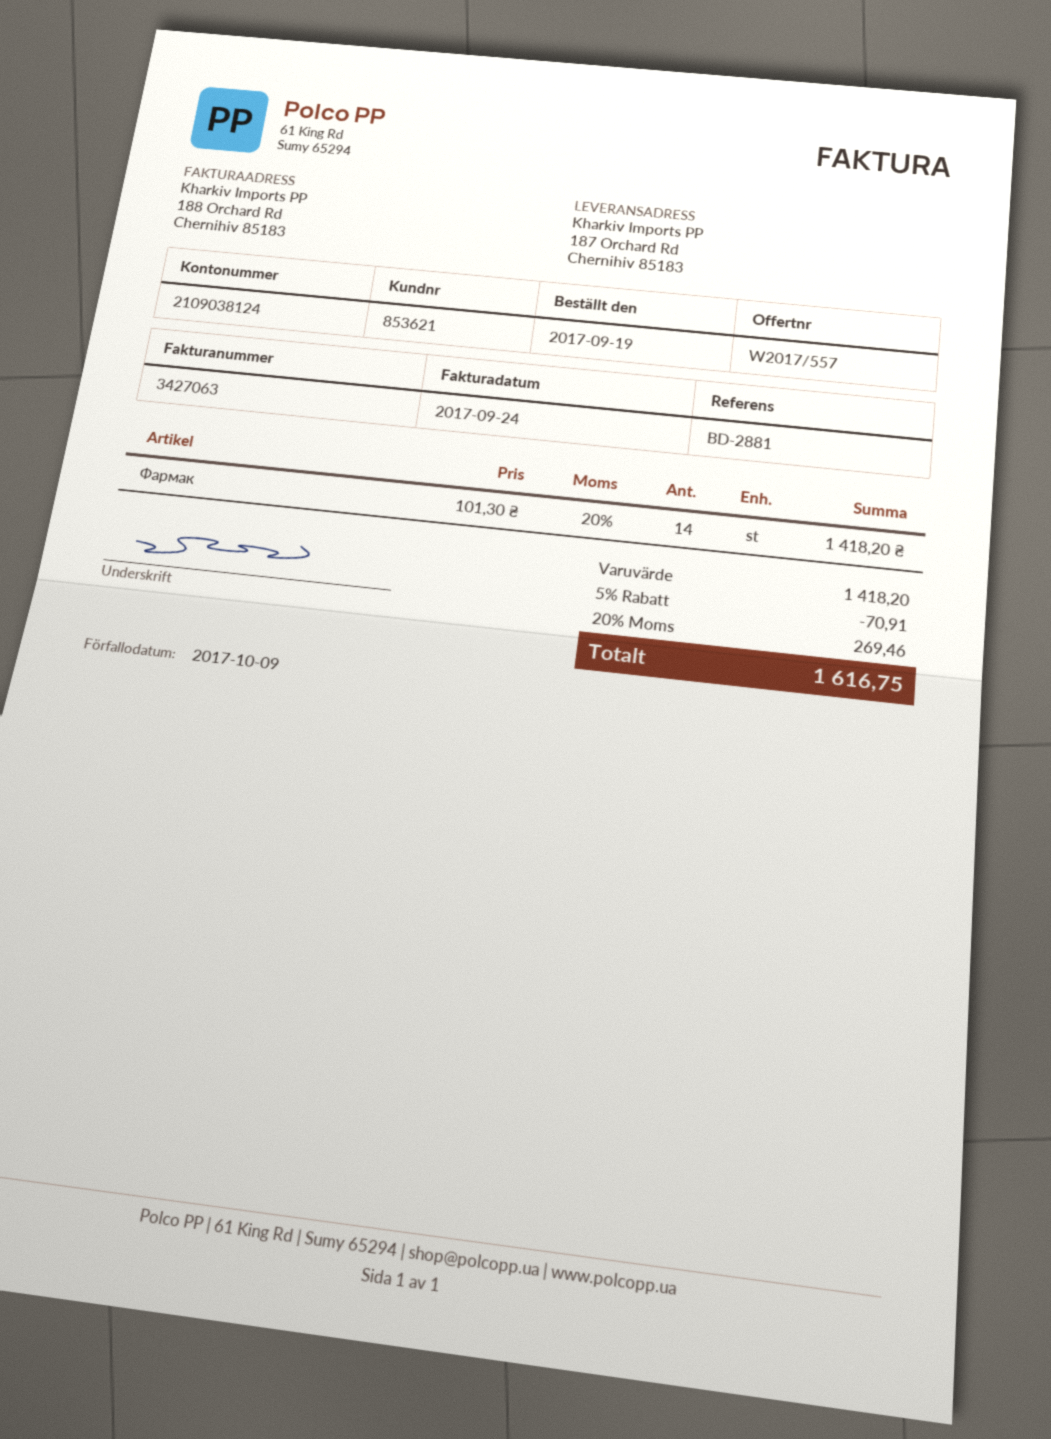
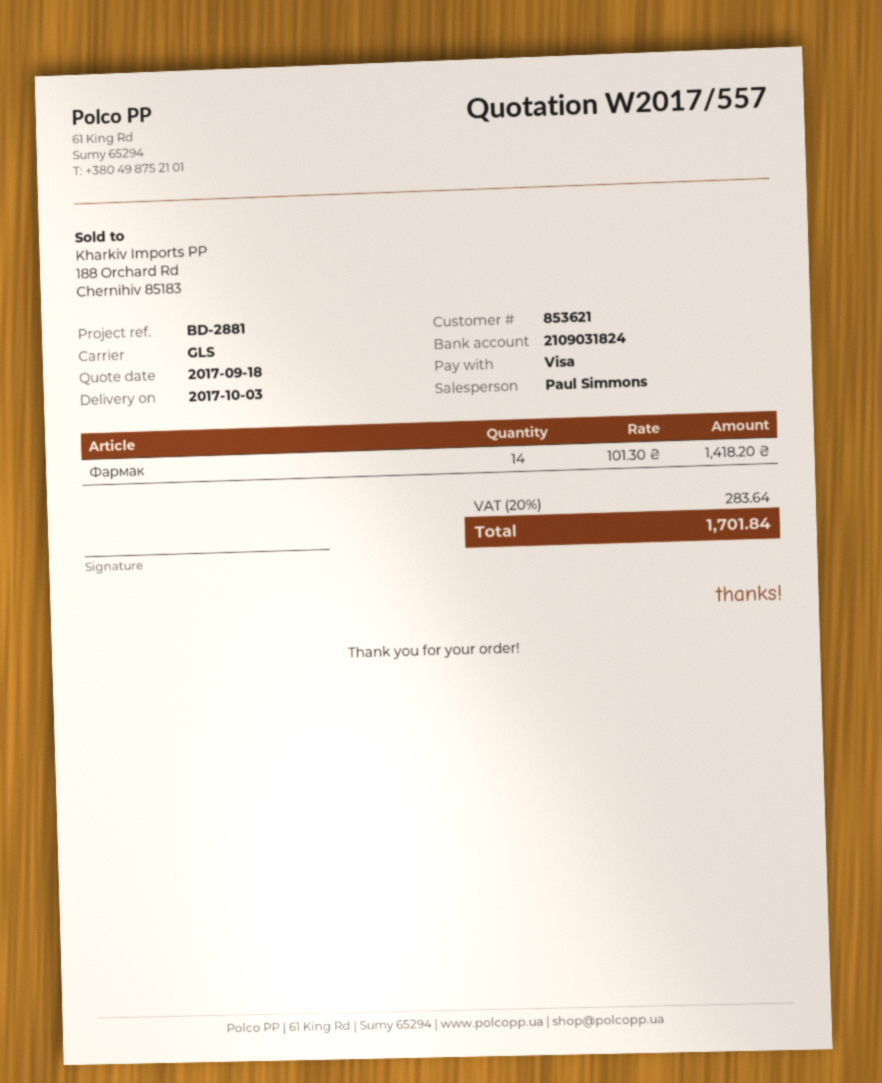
bank account: 2109038124 -> 2109031824
discount: 5% = 70.91 -> none
tax: 20% = 269.46 -> 20% = 283.64
total: 1616.75 -> 1701.84

